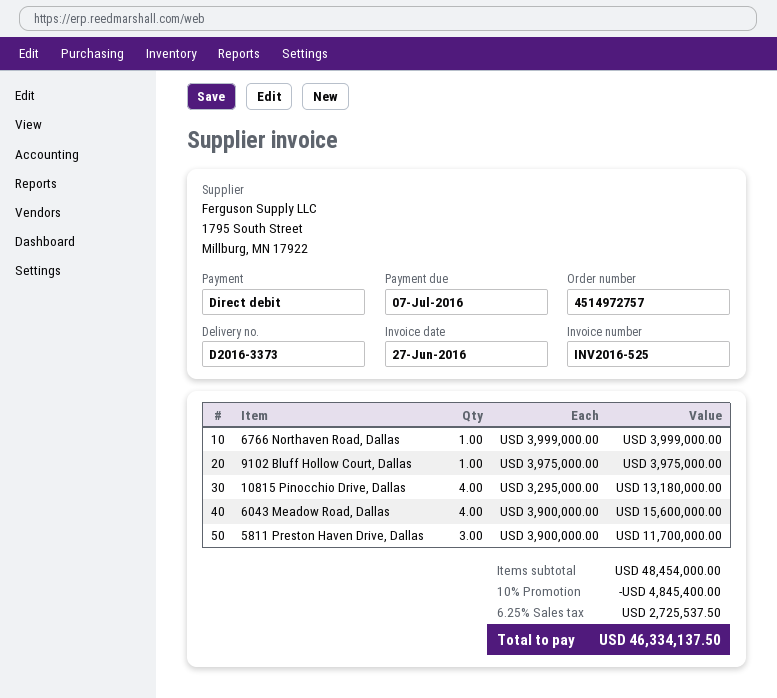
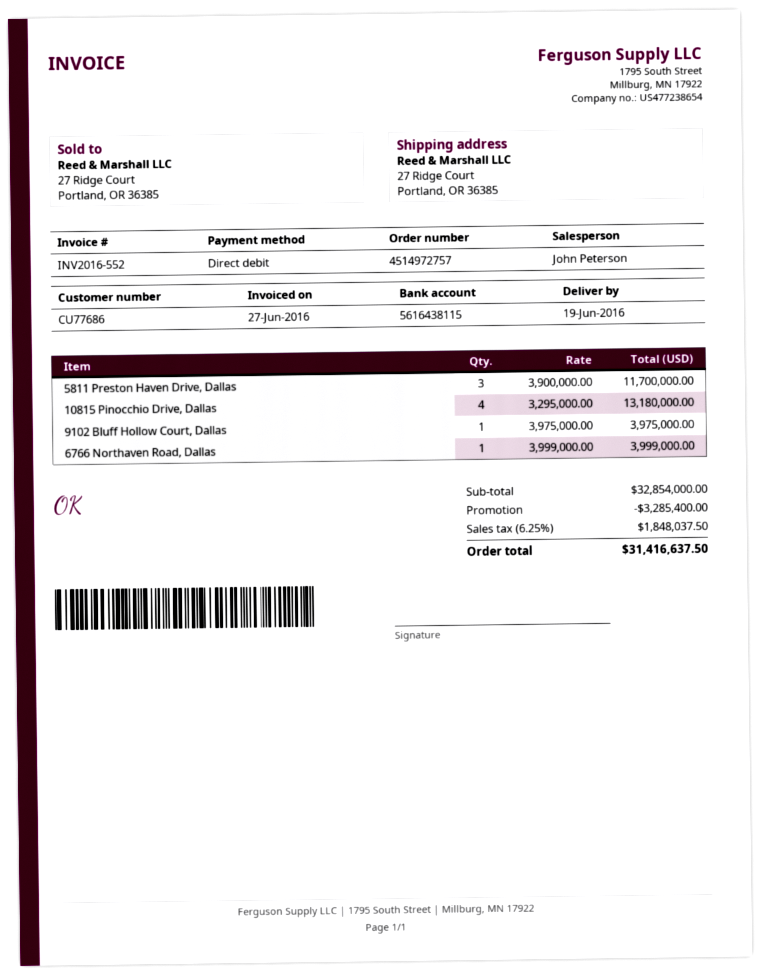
invoice number: INV2016-525 -> INV2016-552
6043 Meadow Road, Dallas: 4 x 3900000.00 = 15600000.00 -> none
subtotal: 48454000.00 -> 32854000.00
discount: 4845400.00 -> 3285400.00
tax: 6.25% = 2725537.50 -> 6.25% = 1848037.50
total: 46334137.50 -> 31416637.50

